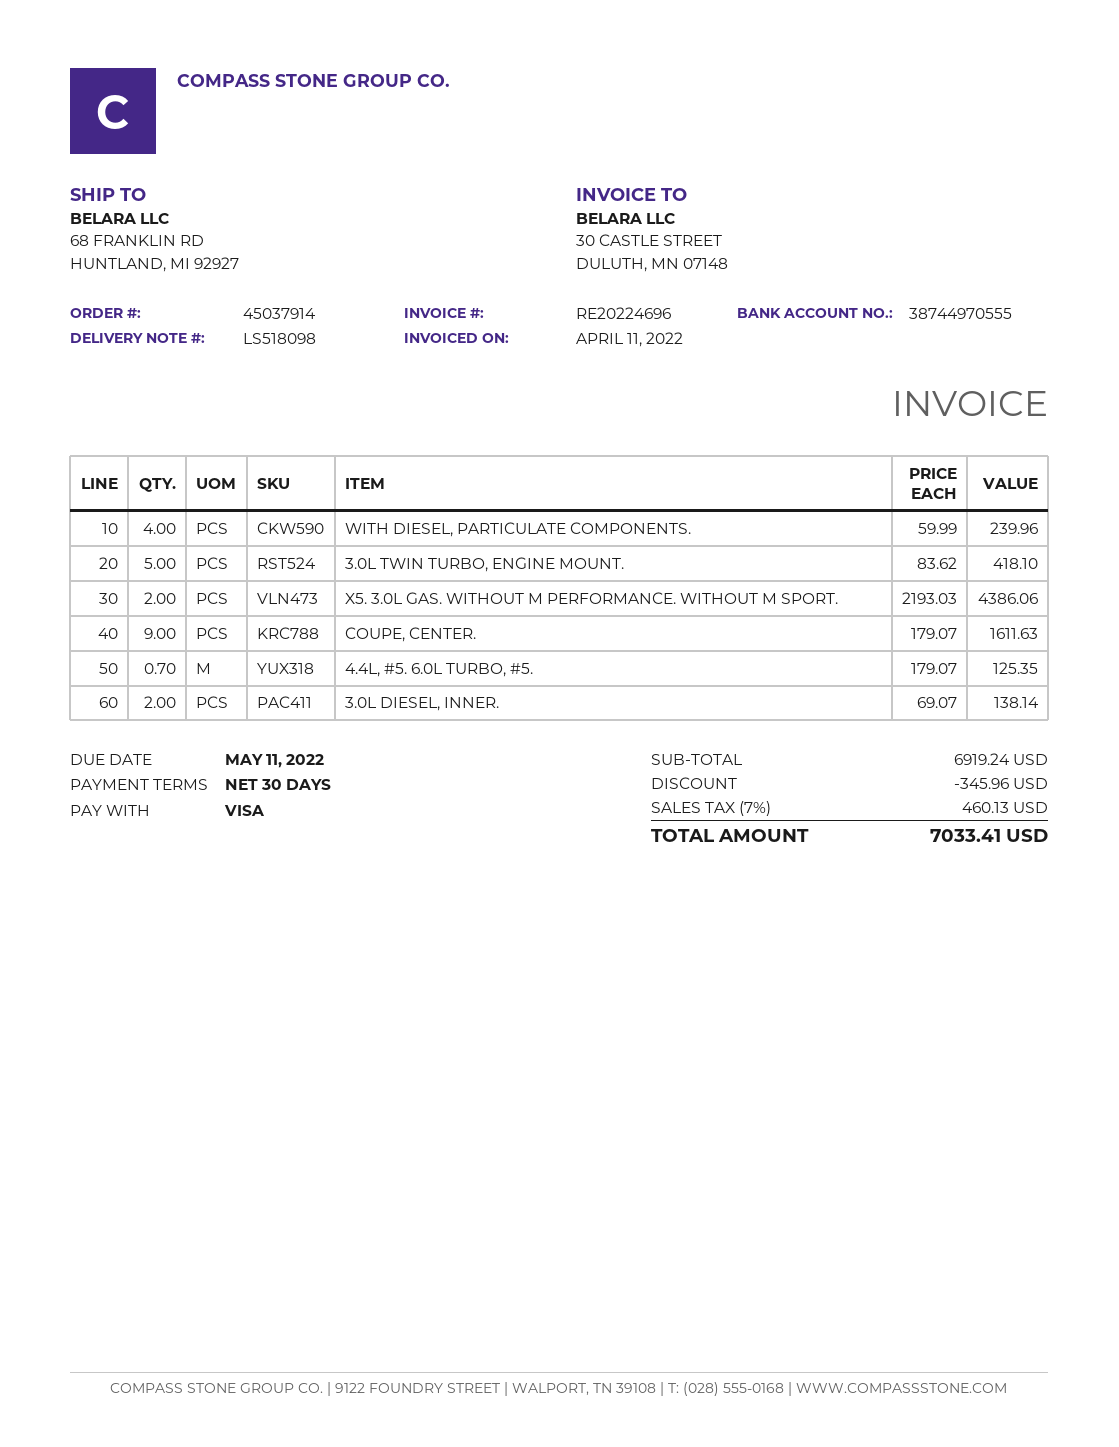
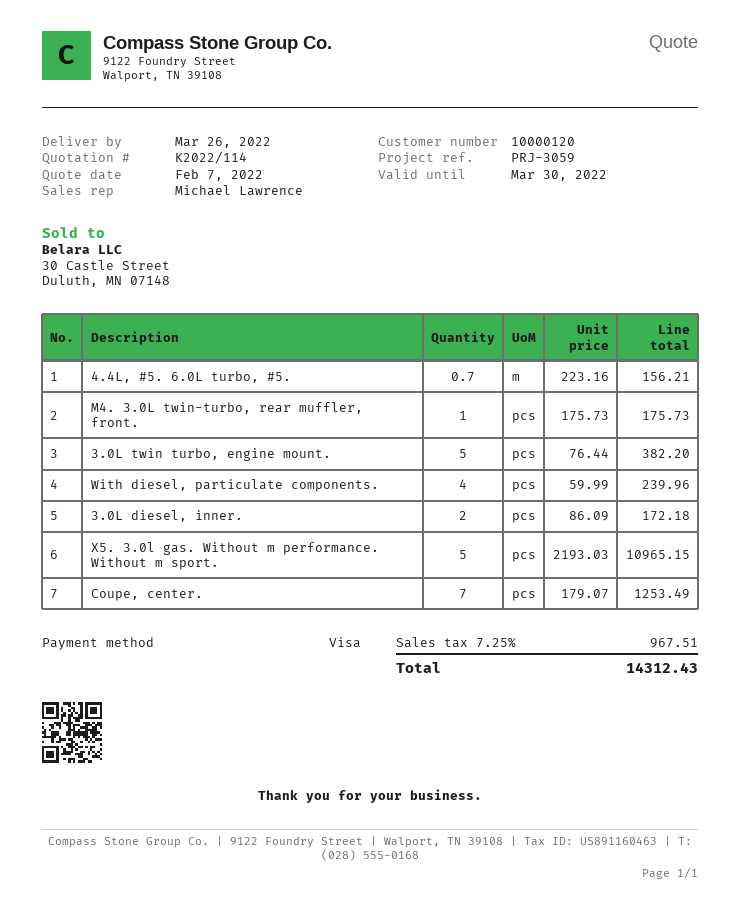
3.0L TWIN TURBO, ENGINE MOUNT.: 5 x 83.62 = 418.10 -> 5 x 76.44 = 382.20
X5. 3.0L GAS. WITHOUT M PERFORMANCE. WITHOUT M SPORT.: 2 x 2193.03 = 4386.06 -> 5 x 2193.03 = 10965.15
COUPE, CENTER.: 9 x 179.07 = 1611.63 -> 7 x 179.07 = 1253.49
4.4L, #5. 6.0L TURBO, #5.: 0.7 x 179.07 = 125.35 -> 0.7 x 223.16 = 156.21
3.0L DIESEL, INNER.: 2 x 69.07 = 138.14 -> 2 x 86.09 = 172.18
M4. 3.0L twin-turbo, rear muffler, front.: none -> 1 x 175.73 = 175.73
discount: 345.96 -> none
tax: 7% = 460.13 -> 7.25% = 967.51
total: 7033.41 -> 14312.43

